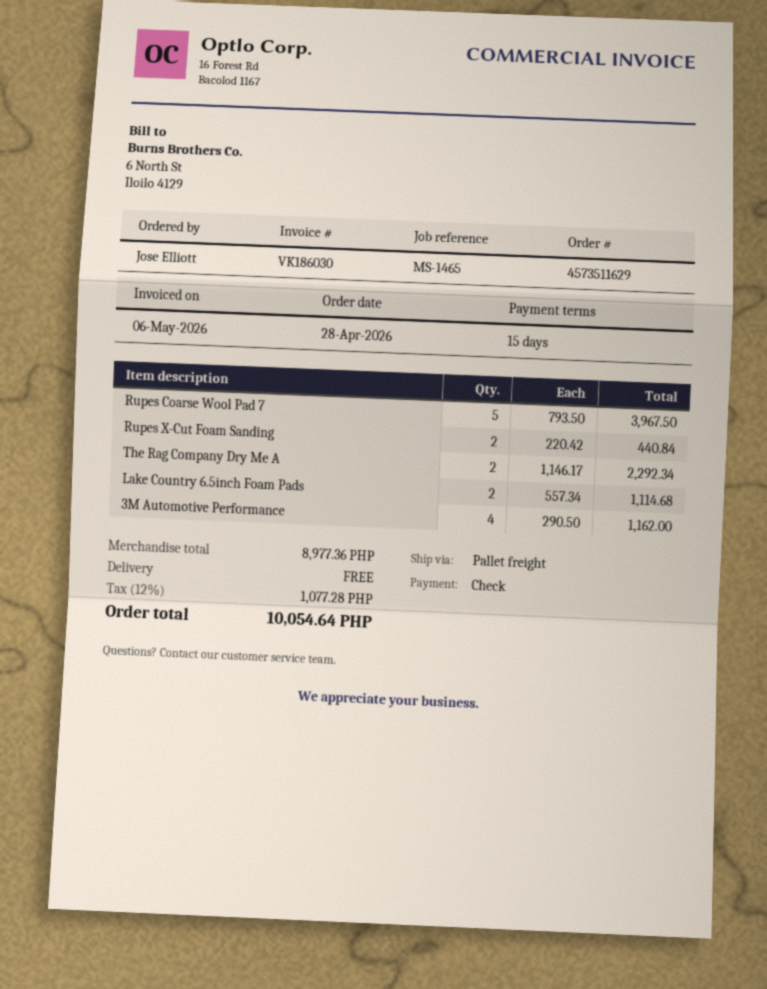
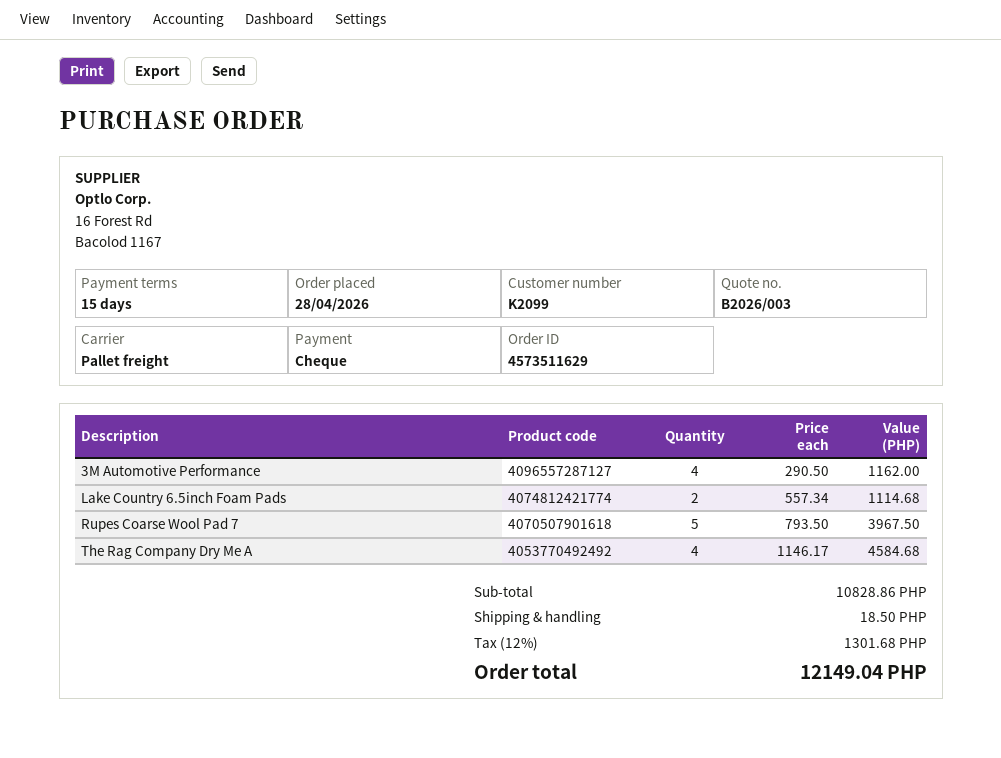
Rupes X-Cut Foam Sanding: 2 x 220.42 = 440.84 -> none
The Rag Company Dry Me A: 2 x 1146.17 = 2292.34 -> 4 x 1146.17 = 4584.68
subtotal: 8977.36 -> 10828.86
shipping: 0.00 -> 18.50
tax: 12% = 1077.28 -> 12% = 1301.68
total: 10054.64 -> 12149.04

